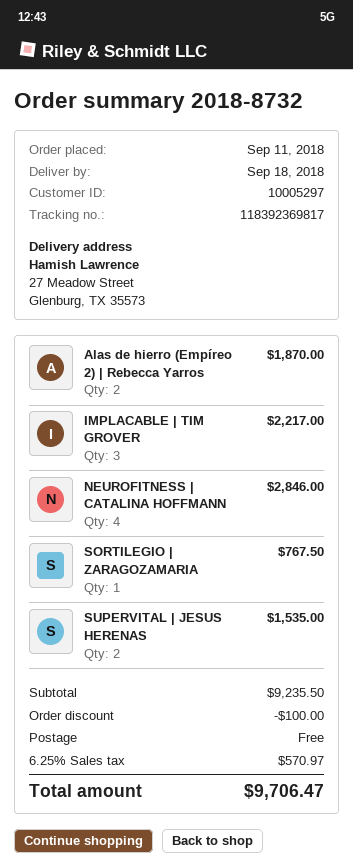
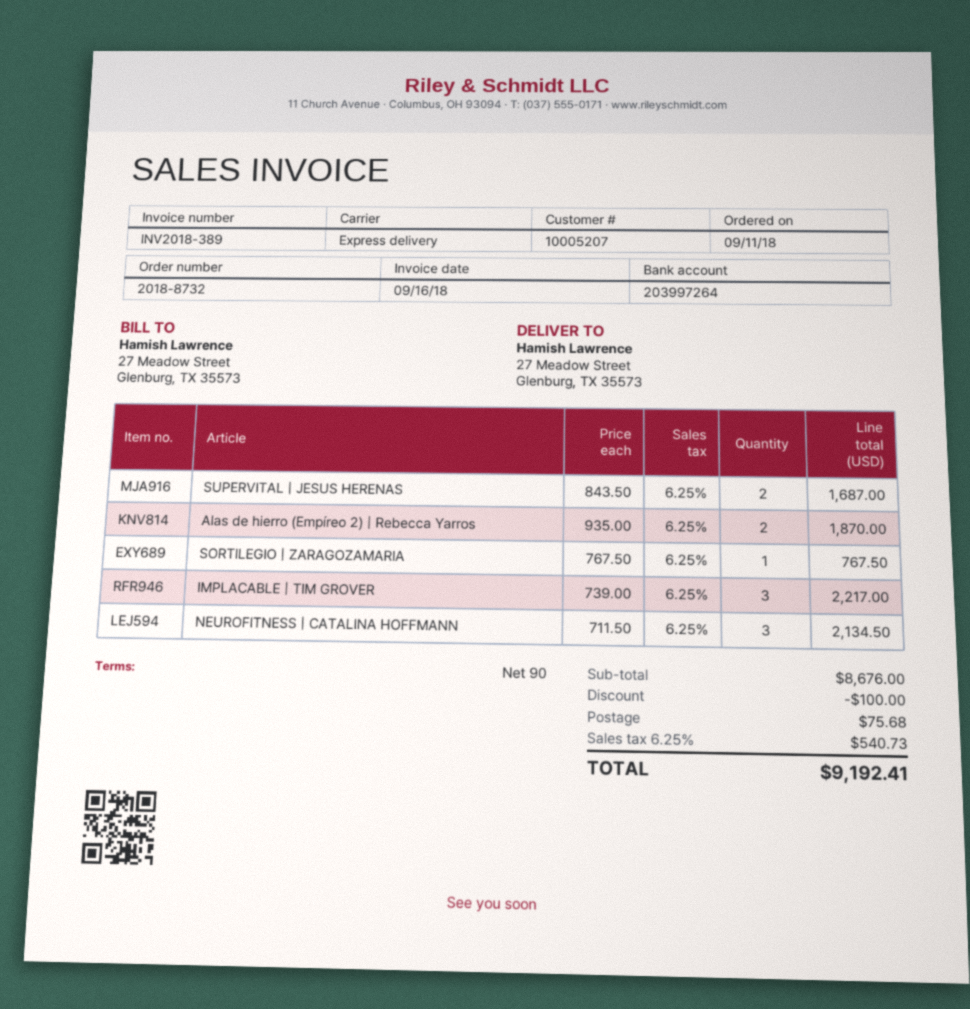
customer number: 10005297 -> 10005207
NEUROFITNESS | CATALINA HOFFMANN: 4 for 2846.00 -> 3 for 2134.50
SUPERVITAL | JESUS HERENAS: 2 for 1535.00 -> 2 for 1687.00
subtotal: 9235.50 -> 8676.00
shipping: 0.00 -> 75.68
tax: 6.25% = 570.97 -> 6.25% = 540.73
total: 9706.47 -> 9192.41

